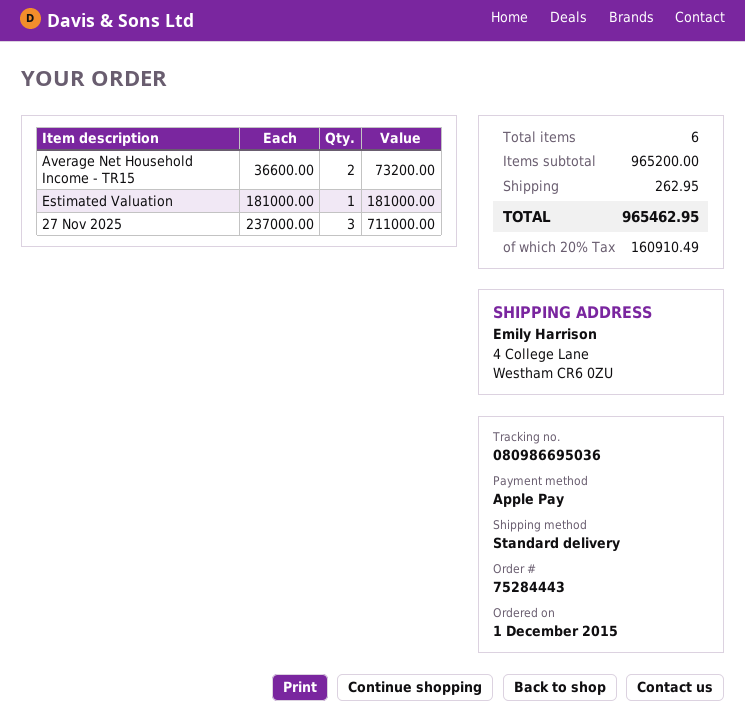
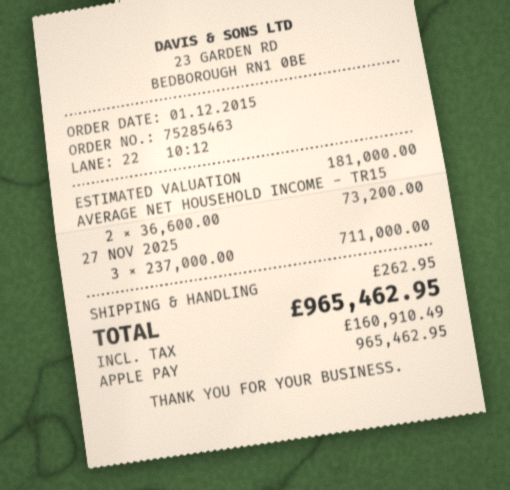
order number: 75284443 -> 75285463

